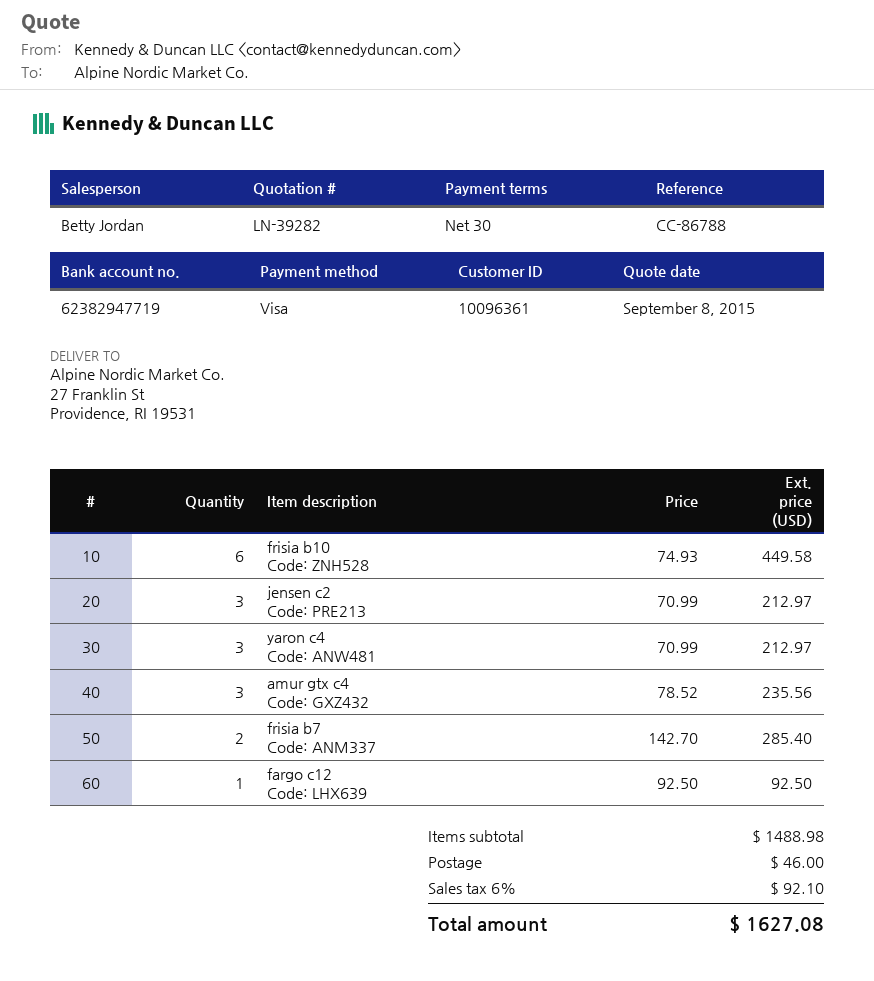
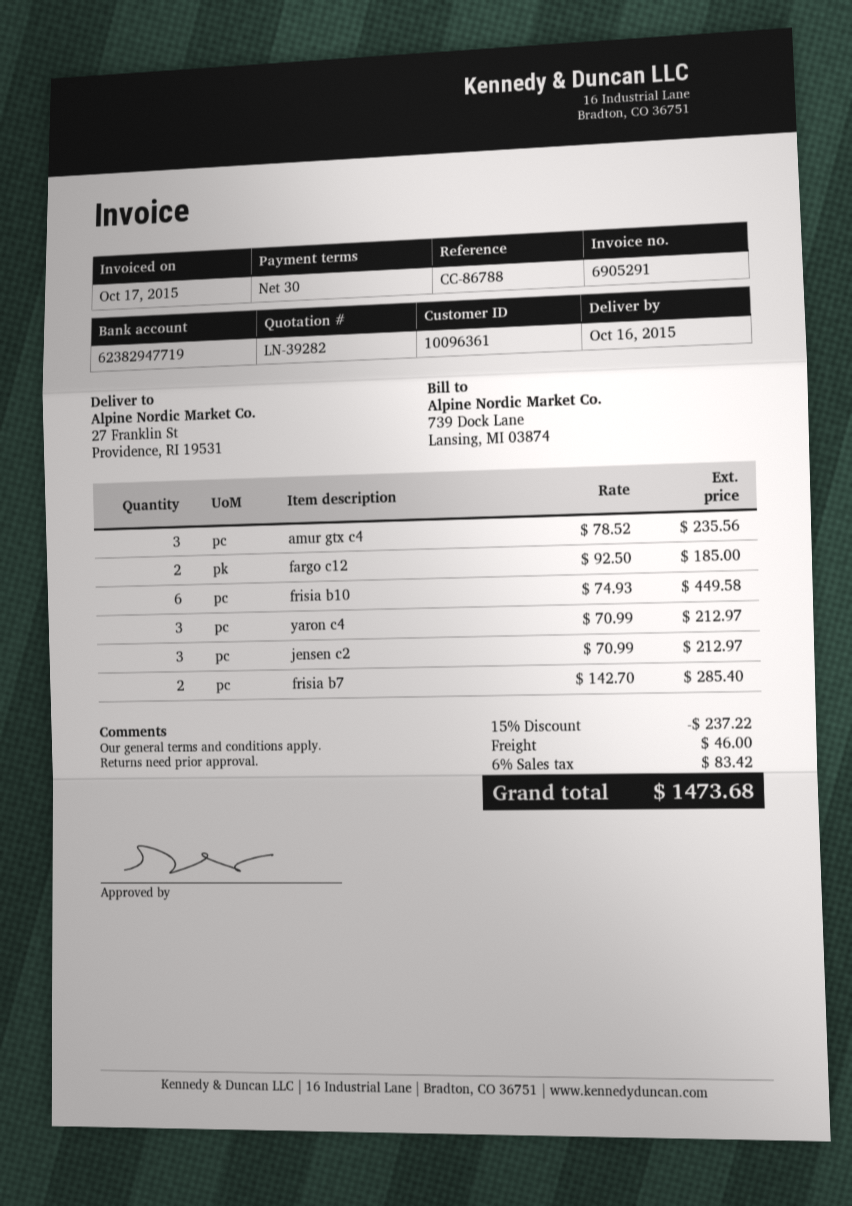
fargo c12: 1 x 92.50 = 92.50 -> 2 x 92.50 = 185.00
discount: none -> 15% = 237.22
tax: 6% = 92.10 -> 6% = 83.42
total: 1627.08 -> 1473.68

